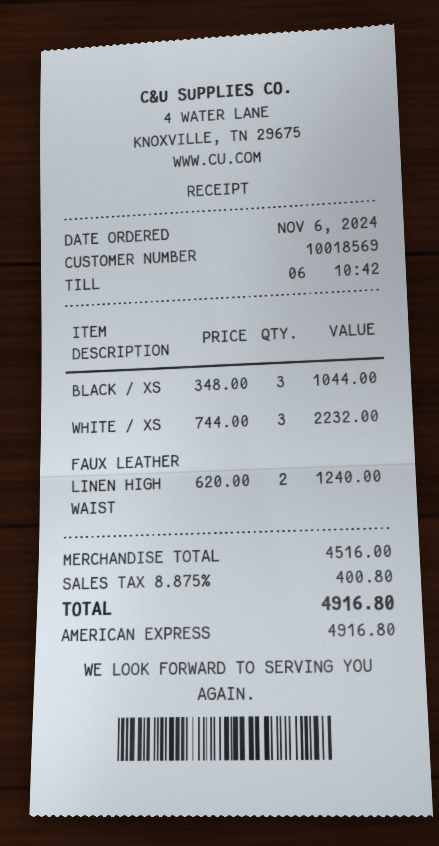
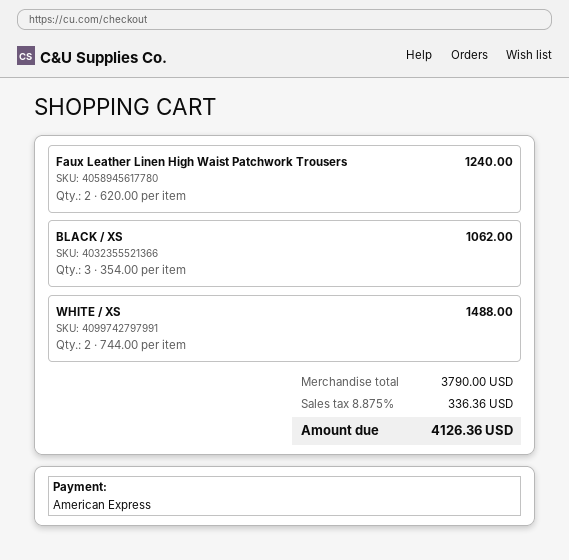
BLACK / XS: 3 x 348.00 = 1044.00 -> 3 x 354.00 = 1062.00
WHITE / XS: 3 x 744.00 = 2232.00 -> 2 x 744.00 = 1488.00
subtotal: 4516.00 -> 3790.00
tax: 8.875% = 400.80 -> 8.875% = 336.36
total: 4916.80 -> 4126.36

